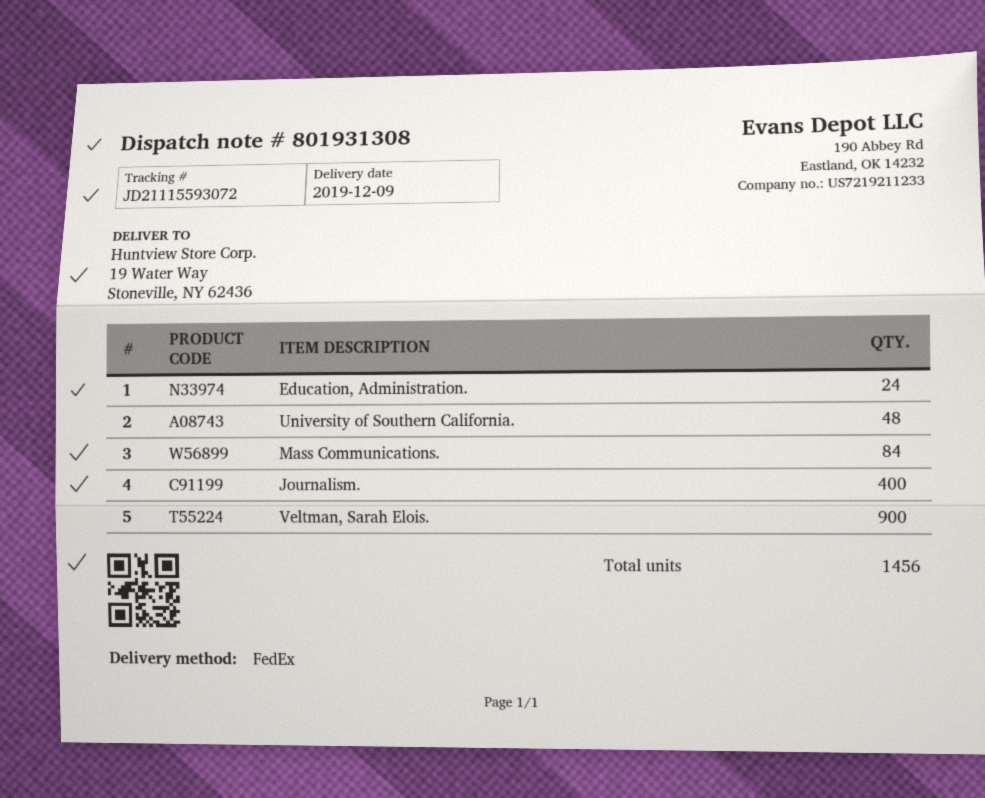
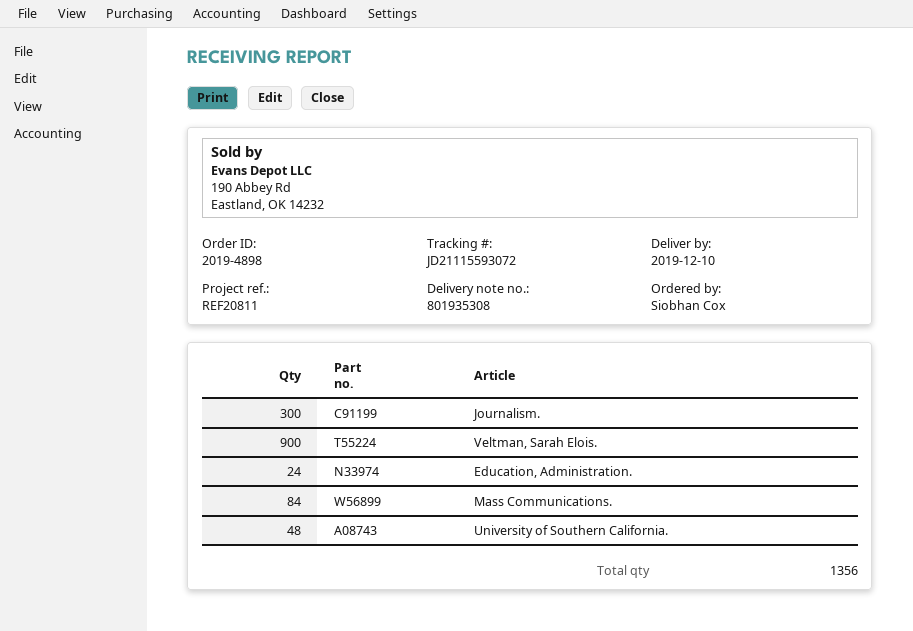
delivery note number: 801931308 -> 801935308
delivery date: 2019-12-09 -> 2019-12-10
Journalism.: 400 -> 300
total quantity: 1456 -> 1356

